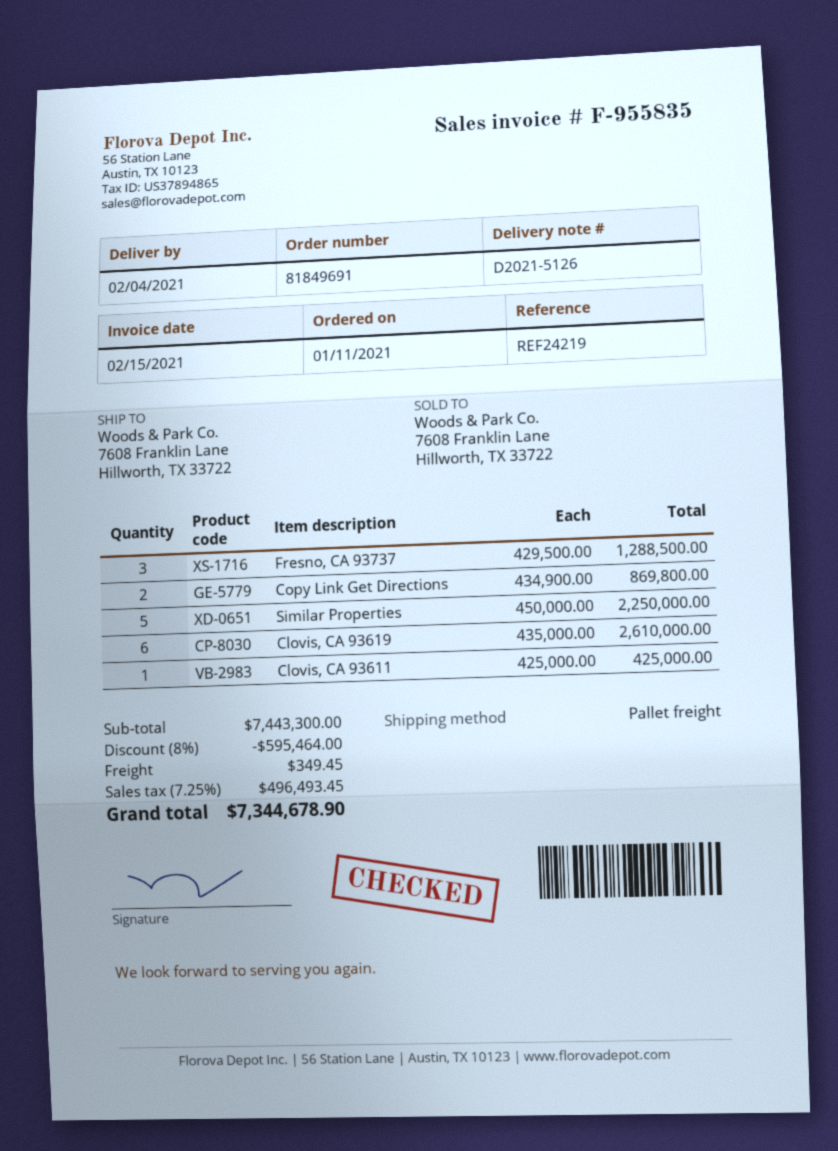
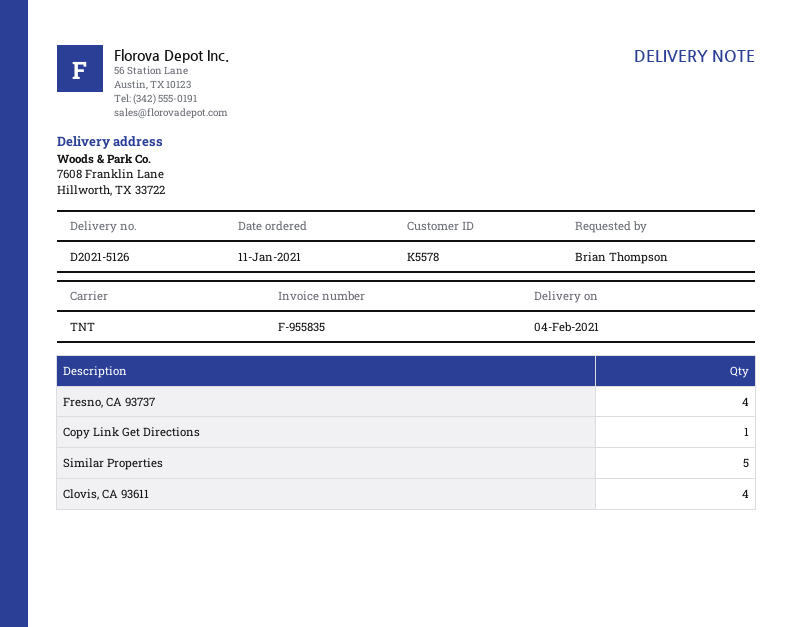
shipping method: pallet freight -> TNT
Fresno, CA 93737: 3 -> 4
Copy Link Get Directions: 2 -> 1
Clovis, CA 93619: 6 -> none
Clovis, CA 93611: 1 -> 4

